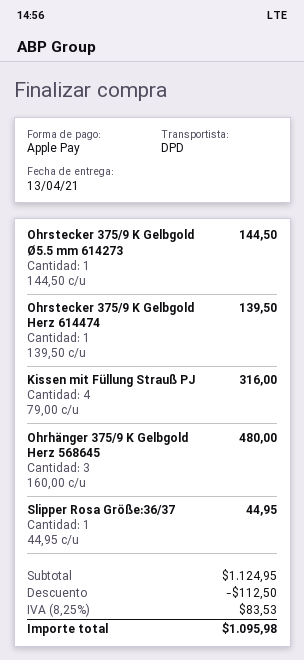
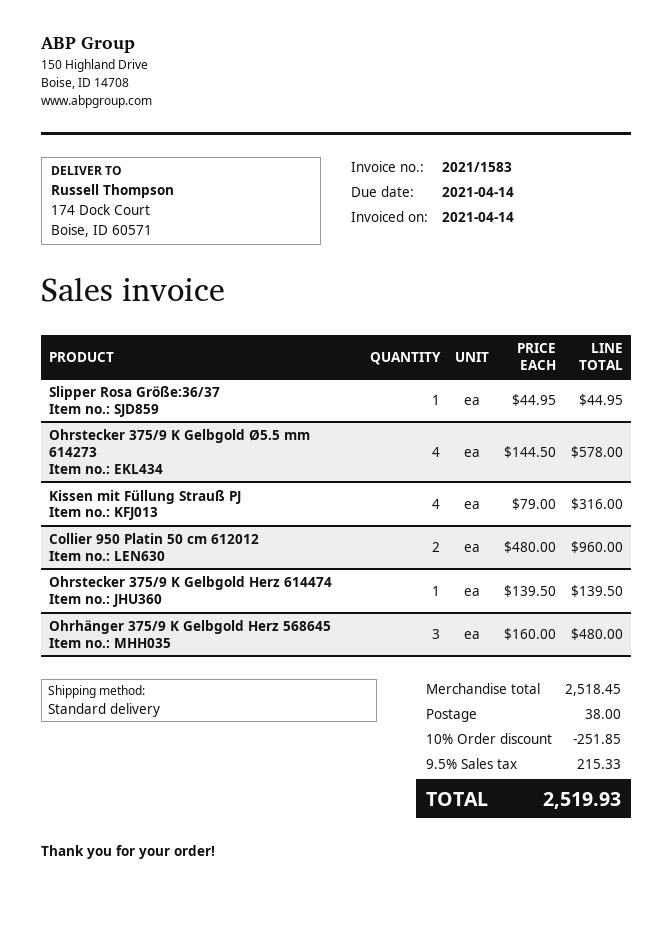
shipping method: DPD -> standard
Ohrstecker 375/9 K Gelbgold Ø5.5 mm 614273: 1 x 144.50 = 144.50 -> 4 x 144.50 = 578.00
Collier 950 Platin 50 cm 612012: none -> 2 x 480.00 = 960.00
subtotal: 1124.95 -> 2518.45
discount: 112.50 -> 251.85
shipping: none -> 38.00
tax: 8.25% = 83.53 -> 9.5% = 215.33
total: 1095.98 -> 2519.93

